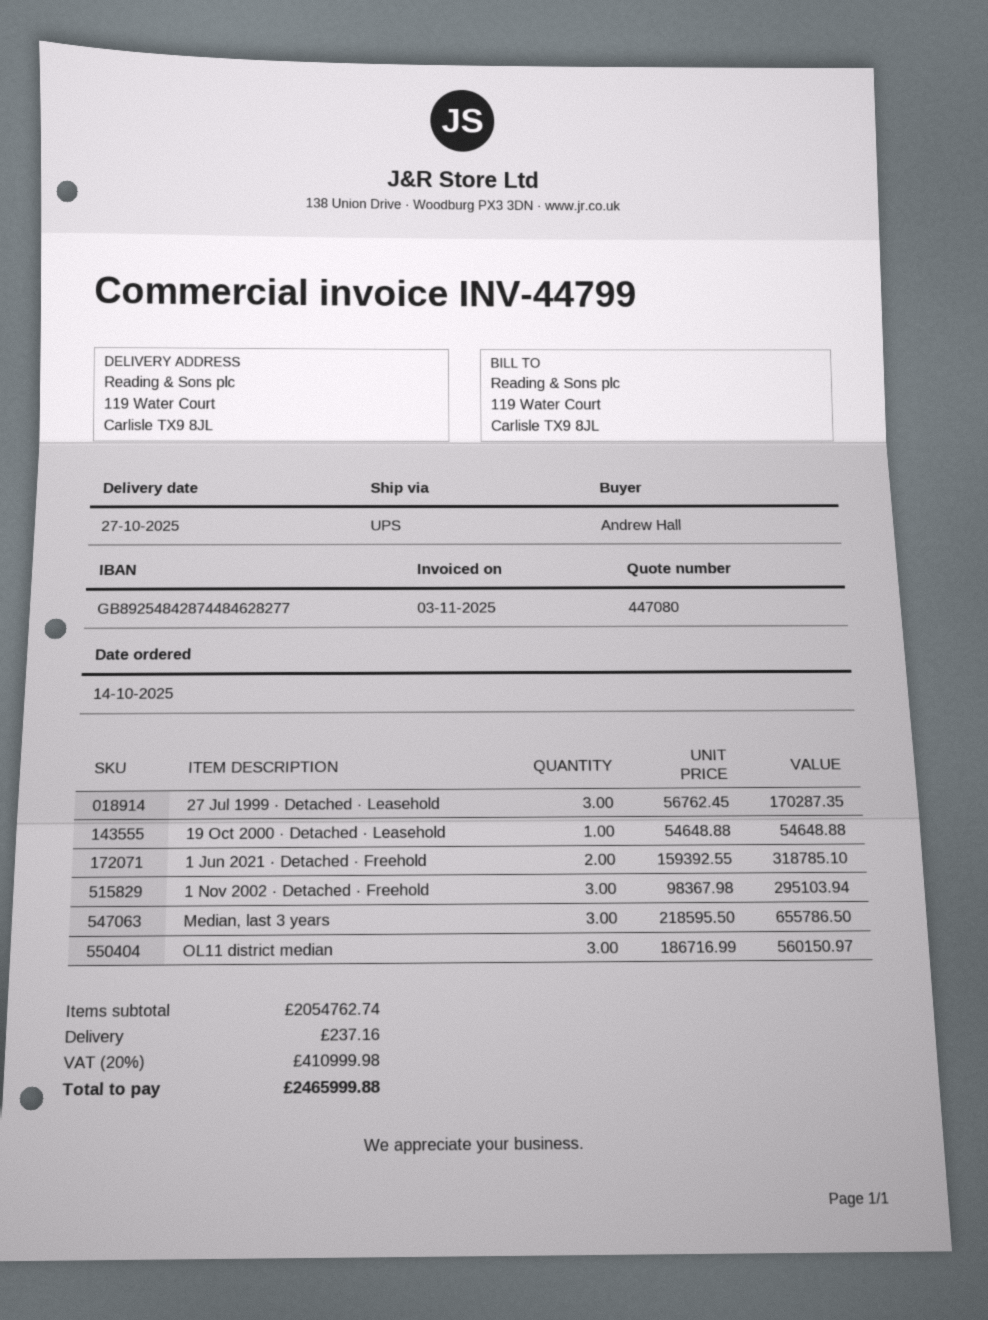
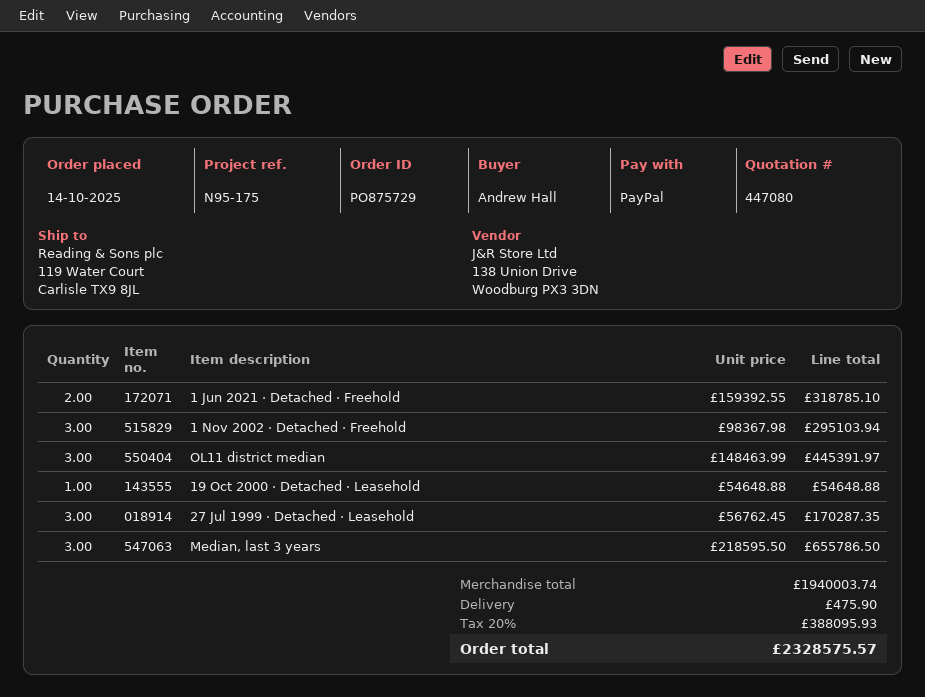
OL11 district median: 3 x 186716.99 = 560150.97 -> 3 x 148463.99 = 445391.97
subtotal: 2054762.74 -> 1940003.74
shipping: 237.16 -> 475.90
tax: 20% = 410999.98 -> 20% = 388095.93
total: 2465999.88 -> 2328575.57

